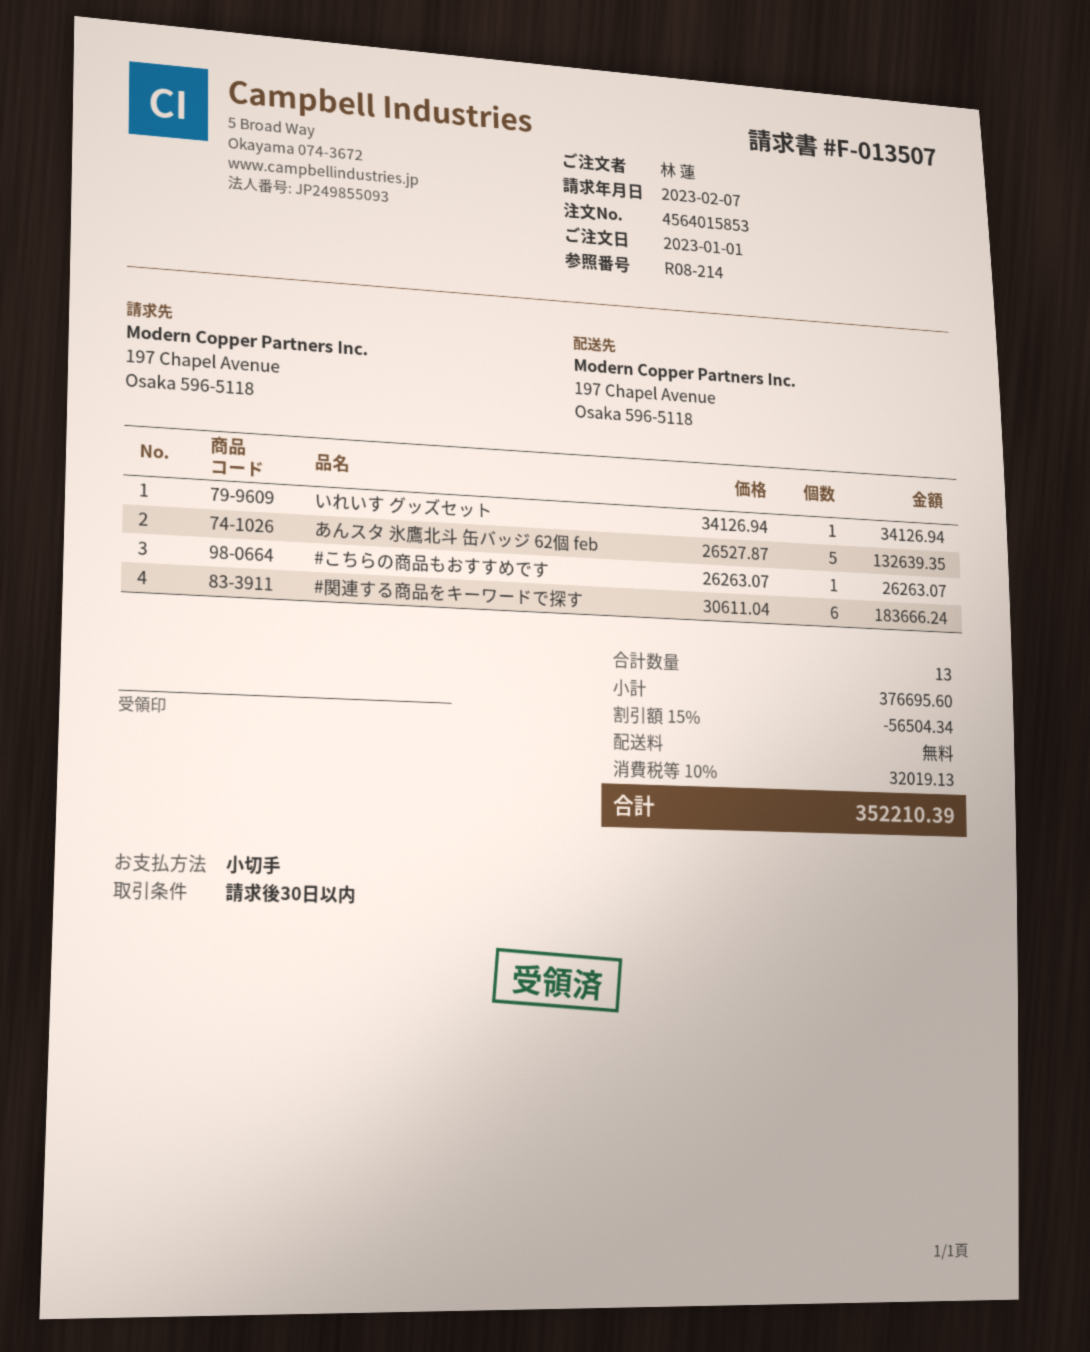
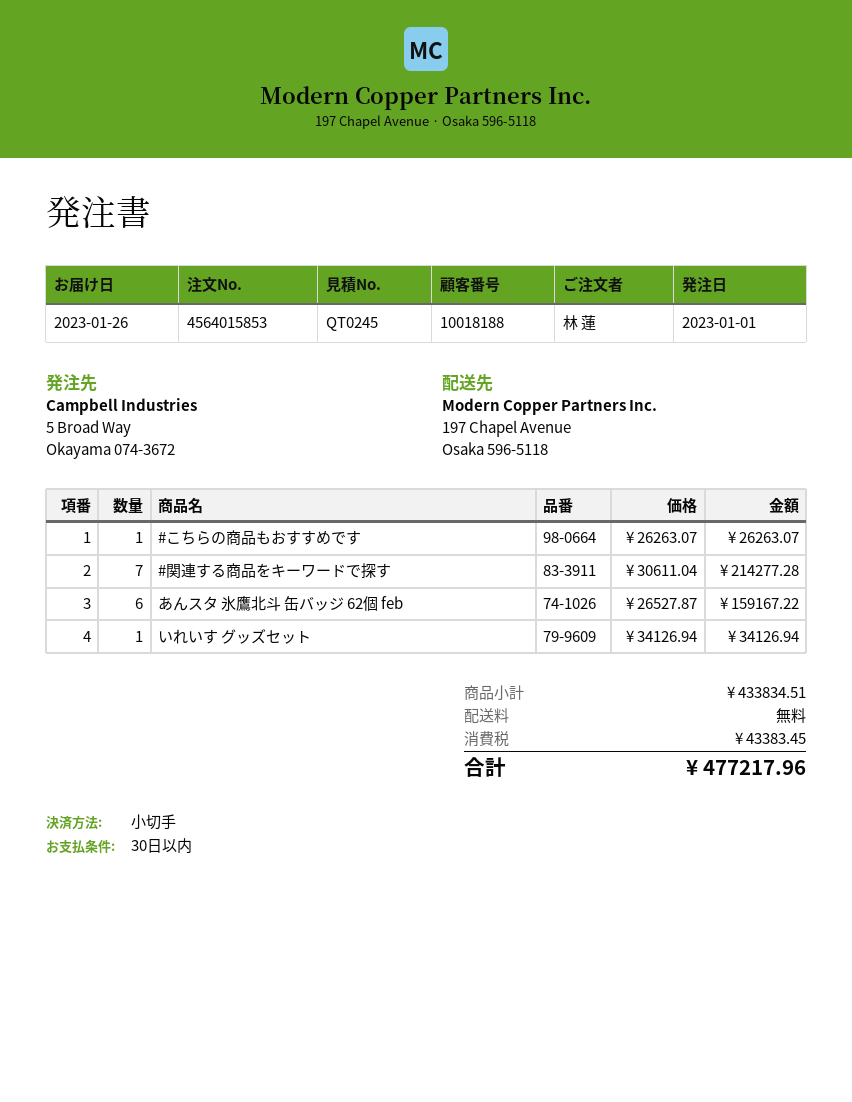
あんスタ 氷鷹北斗 缶バッジ 62個 feb: 5 x 26527.87 = 132639.35 -> 6 x 26527.87 = 159167.22
#関連する商品をキーワードで探す: 6 x 30611.04 = 183666.24 -> 7 x 30611.04 = 214277.28
subtotal: 376695.60 -> 433834.51
discount: 15% = 56504.34 -> none
tax: 32019.13 -> 43383.45
total: 352210.39 -> 477217.96

